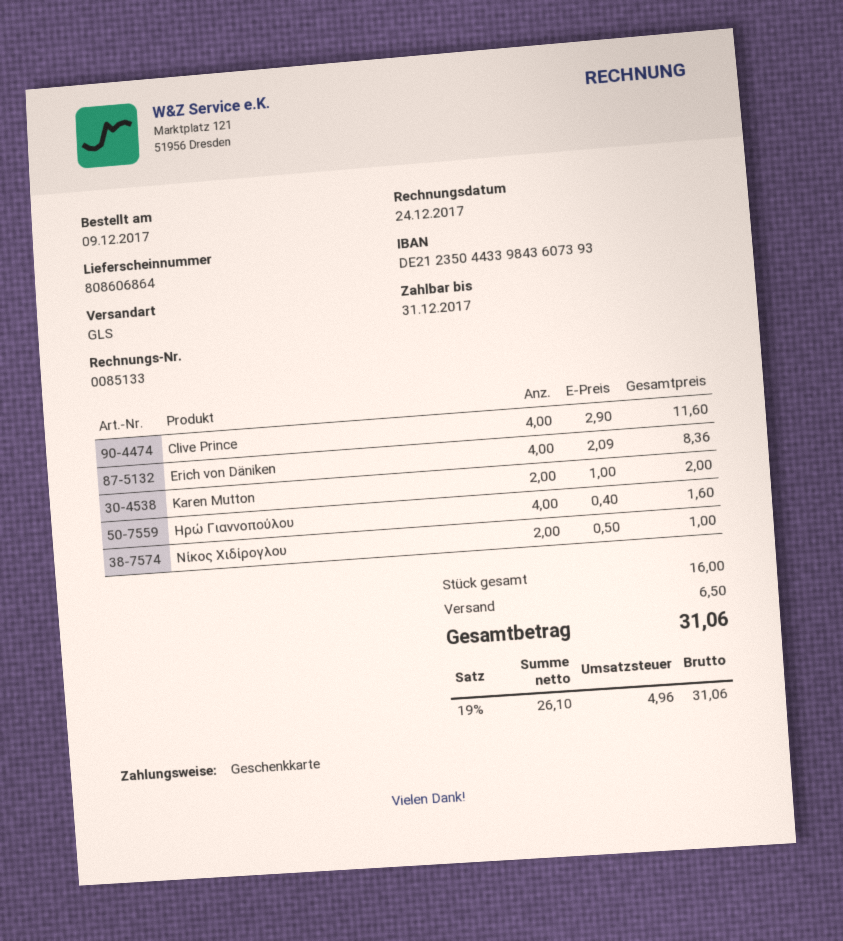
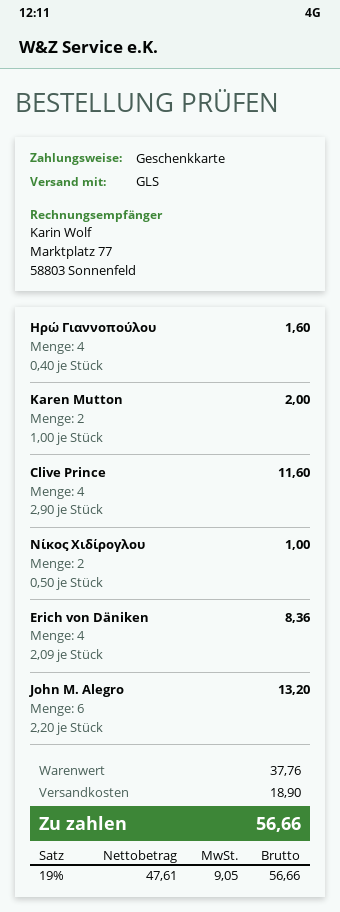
John M. Alegro: none -> 6 x 2.20 = 13.20
shipping: 6.50 -> 18.90
net: 26.10 -> 47.61
tax: 19% = 4.96 -> 19% = 9.05
total: 31.06 -> 56.66

